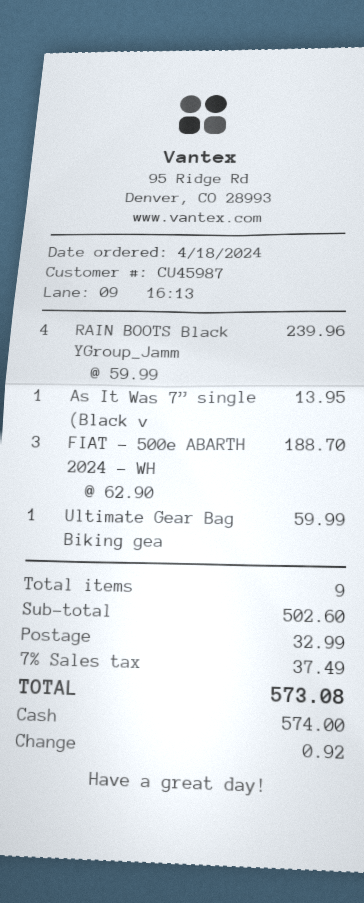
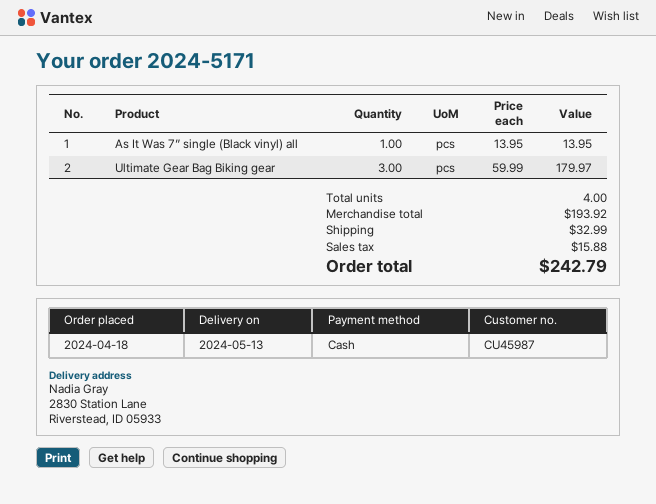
RAIN BOOTS Black YGroup_Jamm: 4 x 59.99 = 239.96 -> none
FIAT - 500e ABARTH 2024 - WH: 3 x 62.90 = 188.70 -> none
Ultimate Gear Bag Biking gea: 1 x 59.99 = 59.99 -> 3 x 59.99 = 179.97
total quantity: 9 -> 4
subtotal: 502.60 -> 193.92
tax: 37.49 -> 15.88
total: 573.08 -> 242.79

